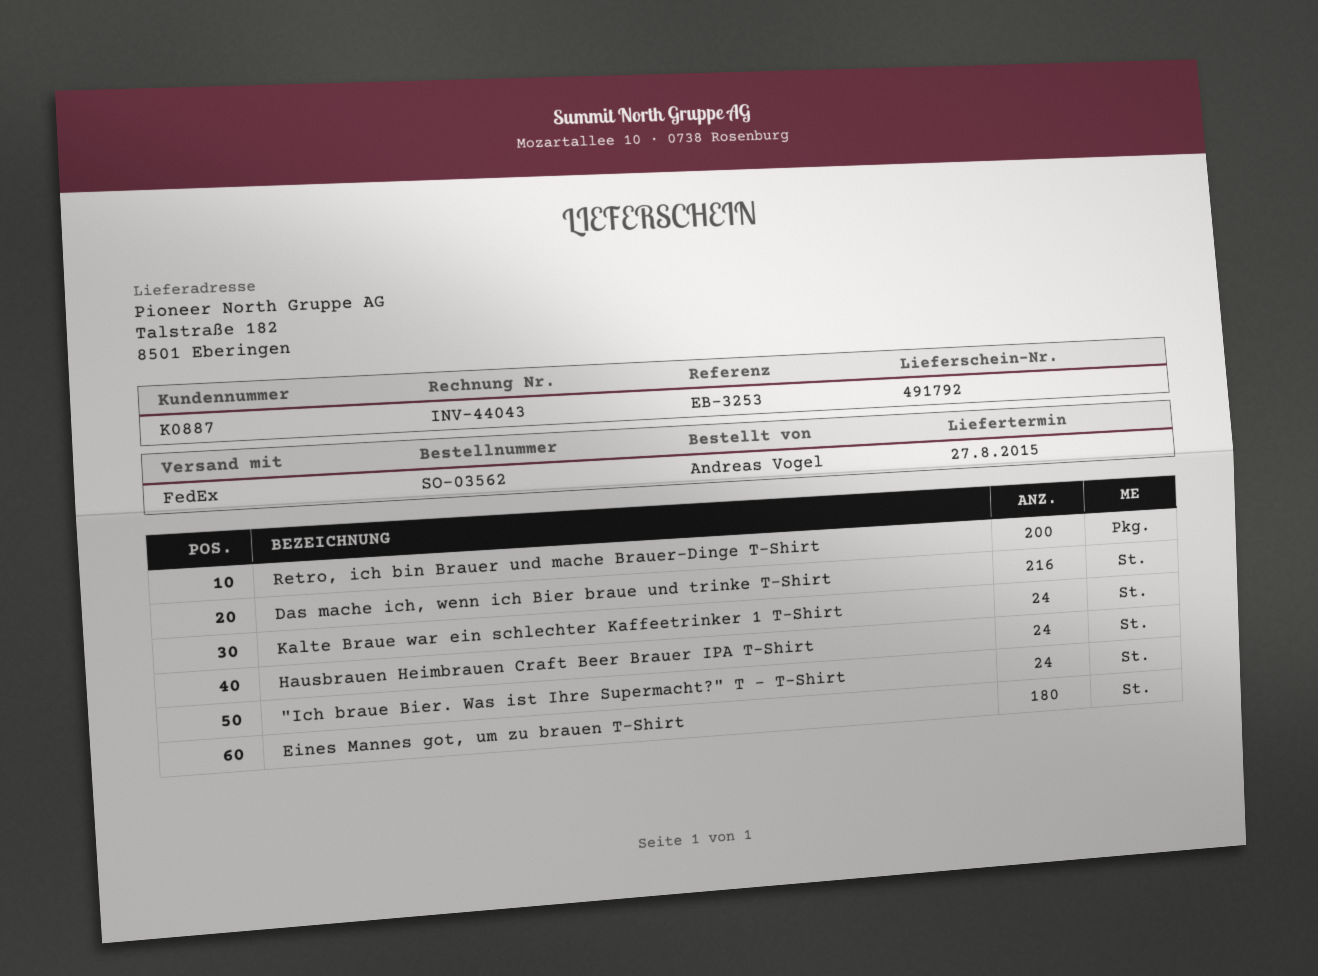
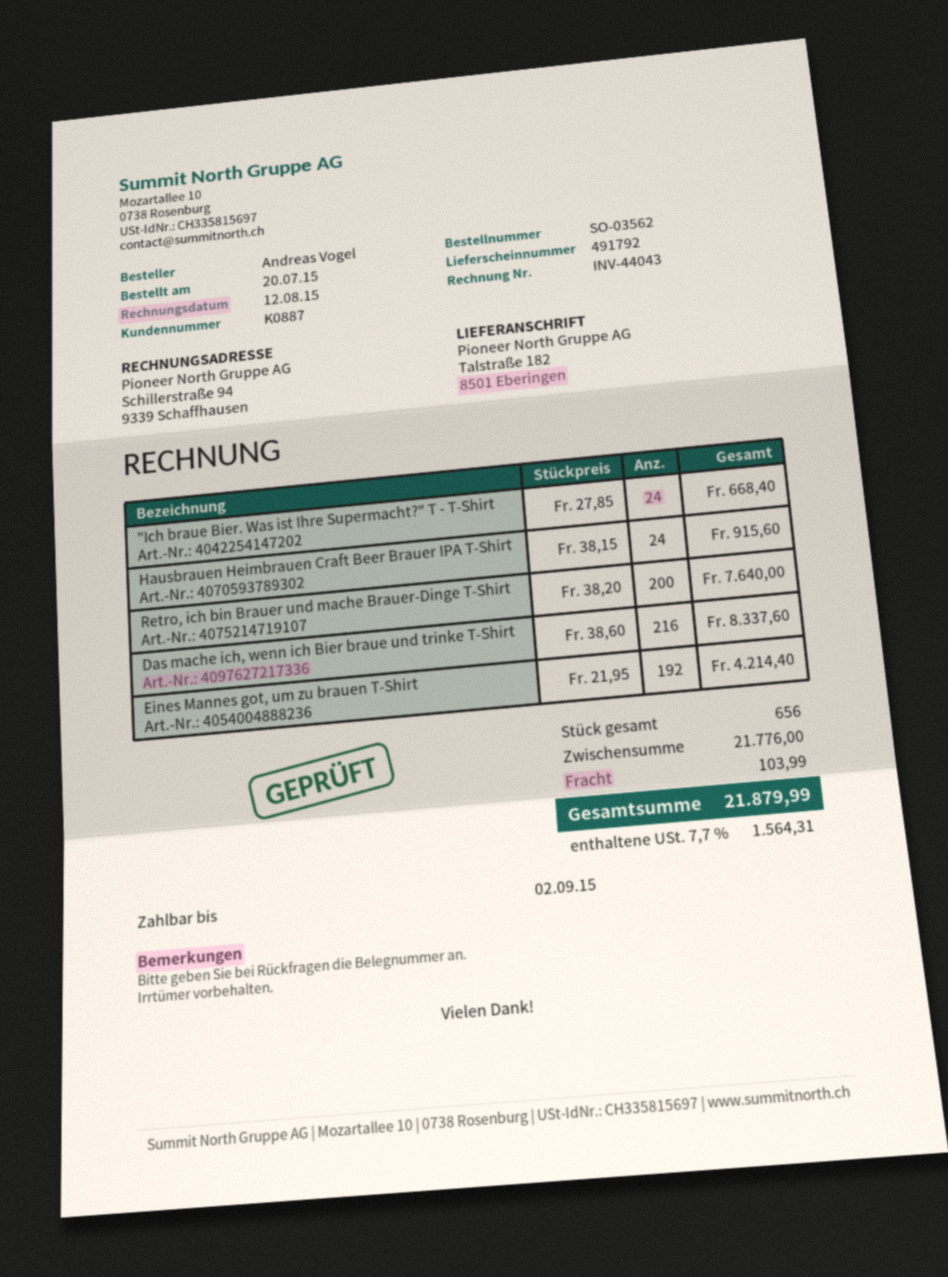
Kalte Braue war ein schlechter Kaffeetrinker 1 T-Shirt: 24 -> none
Eines Mannes got, um zu brauen T-Shirt: 180 -> 192

